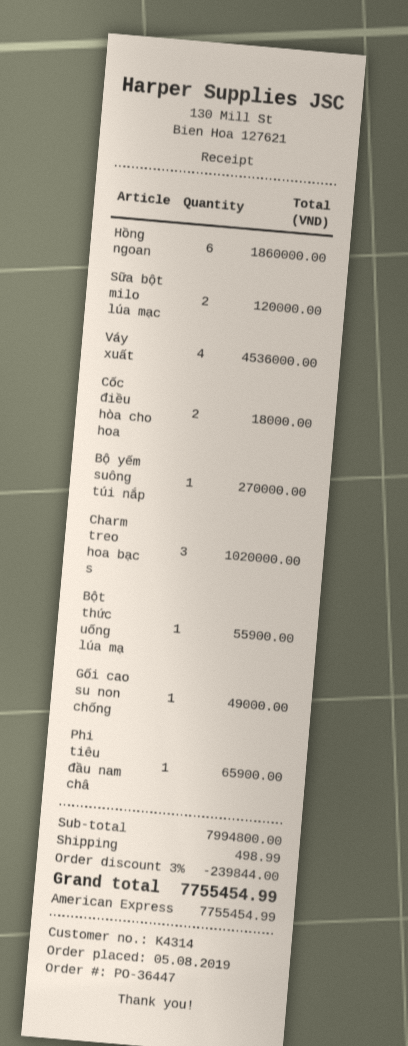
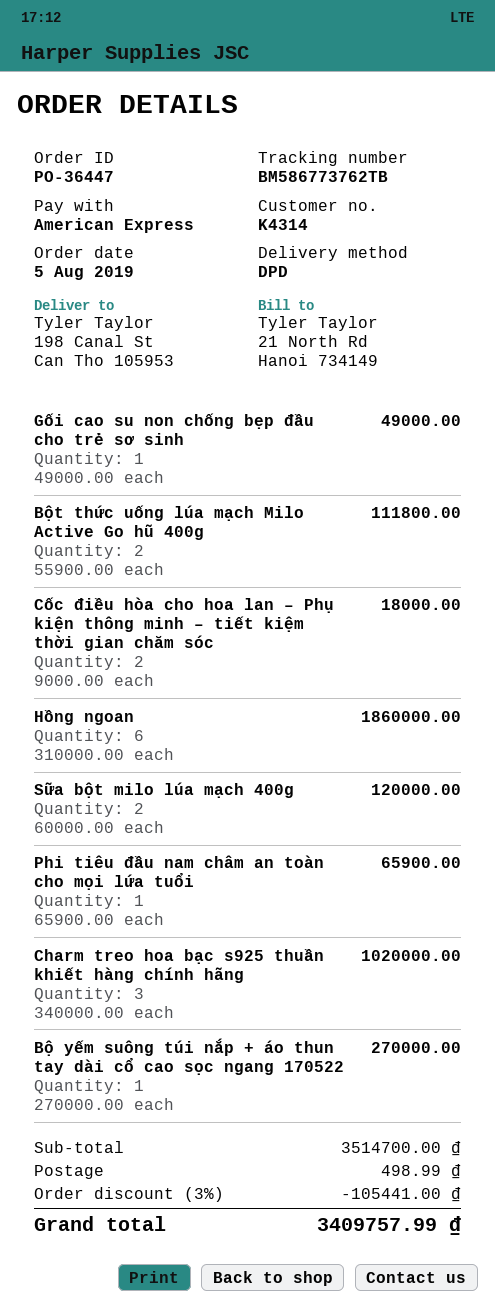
Váy xuất: 4 for 4536000.00 -> none
Bột thức uống lúa mạ: 1 for 55900.00 -> 2 for 111800.00
subtotal: 7994800.00 -> 3514700.00
discount: 3% = 239844.00 -> 3% = 105441.00
total: 7755454.99 -> 3409757.99

